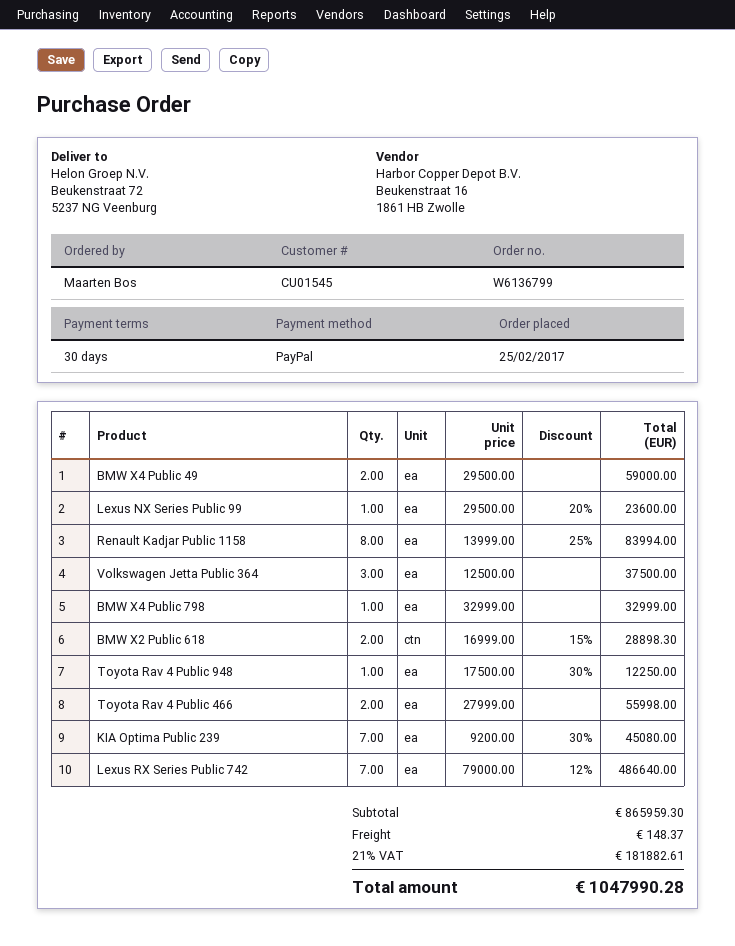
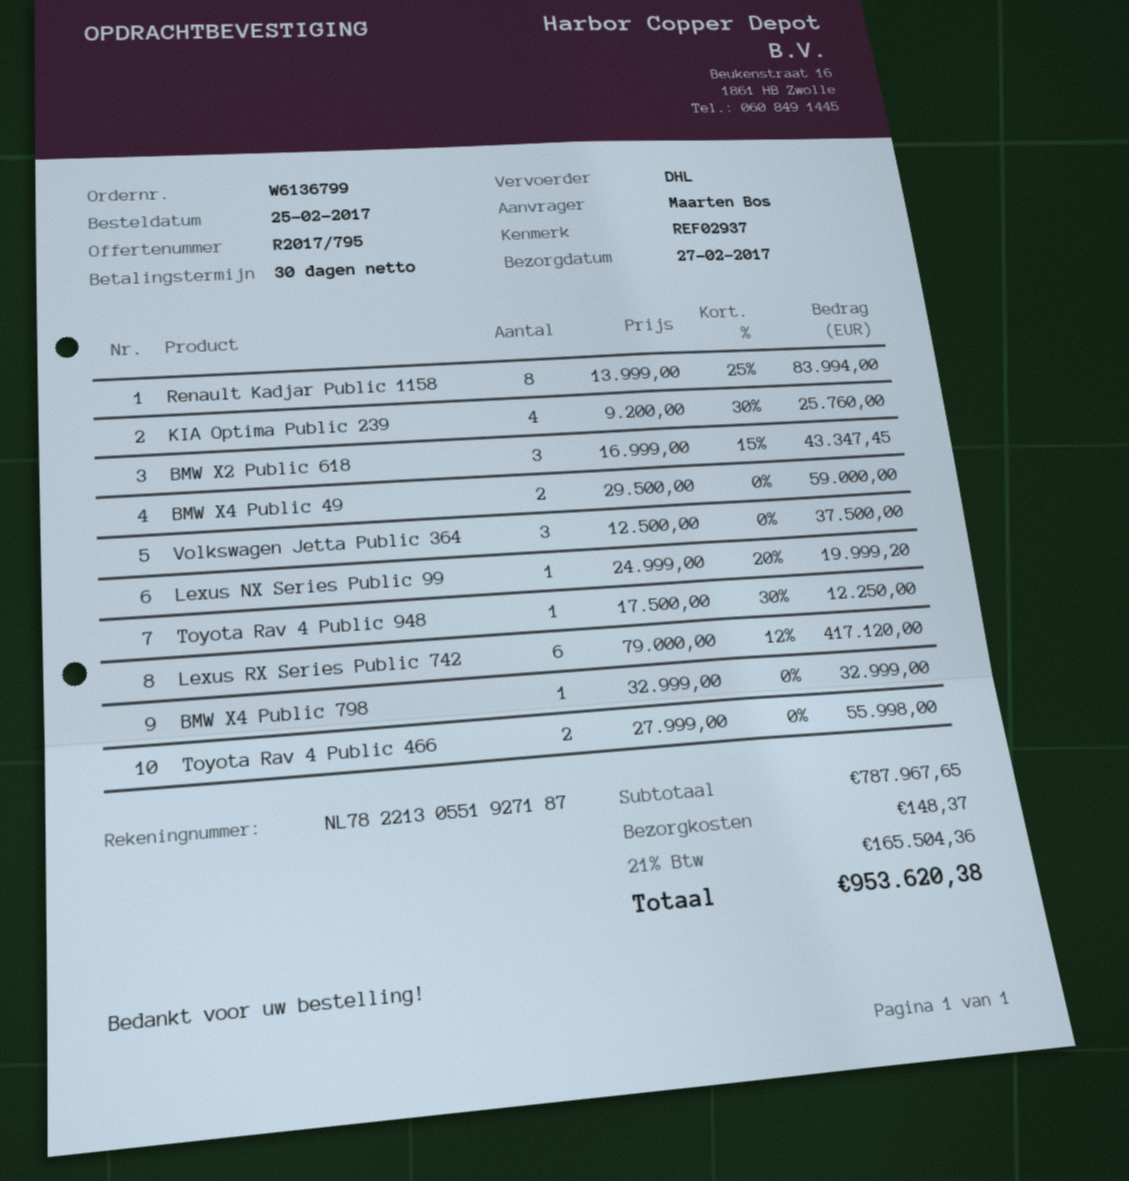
Lexus NX Series Public 99: 1 x 29500.00 - 20% = 23600.00 -> 1 x 24999.00 - 20% = 19999.20
BMW X2 Public 618: 2 x 16999.00 - 15% = 28898.30 -> 3 x 16999.00 - 15% = 43347.45
KIA Optima Public 239: 7 x 9200.00 - 30% = 45080.00 -> 4 x 9200.00 - 30% = 25760.00
Lexus RX Series Public 742: 7 x 79000.00 - 12% = 486640.00 -> 6 x 79000.00 - 12% = 417120.00
subtotal: 865959.30 -> 787967.65
tax: 21% = 181882.61 -> 21% = 165504.36
total: 1047990.28 -> 953620.38

